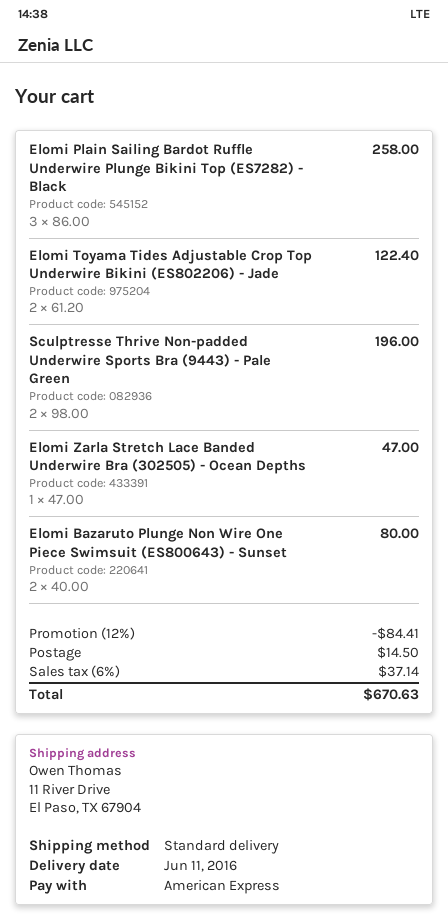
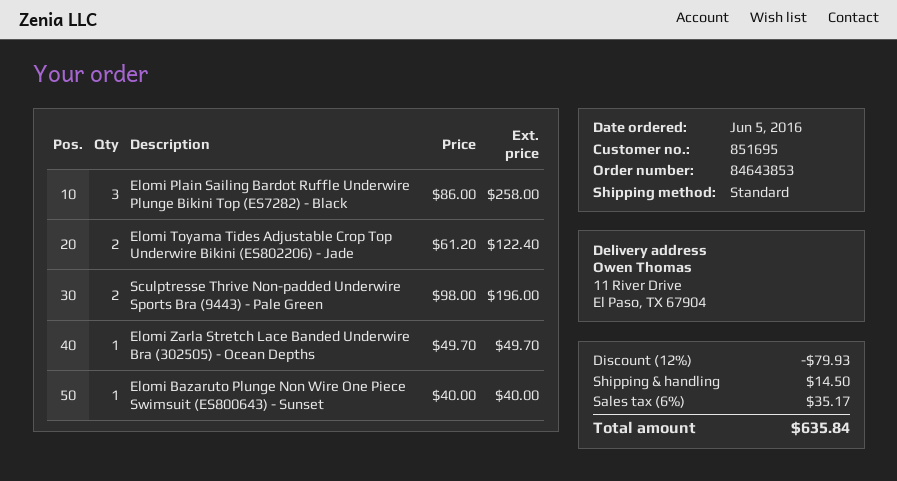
Elomi Zarla Stretch Lace Banded Underwire Bra (302505) - Ocean Depths: 1 x 47.00 = 47.00 -> 1 x 49.70 = 49.70
Elomi Bazaruto Plunge Non Wire One Piece Swimsuit (ES800643) - Sunset: 2 x 40.00 = 80.00 -> 1 x 40.00 = 40.00
discount: 12% = 84.41 -> 12% = 79.93
tax: 6% = 37.14 -> 6% = 35.17
total: 670.63 -> 635.84

